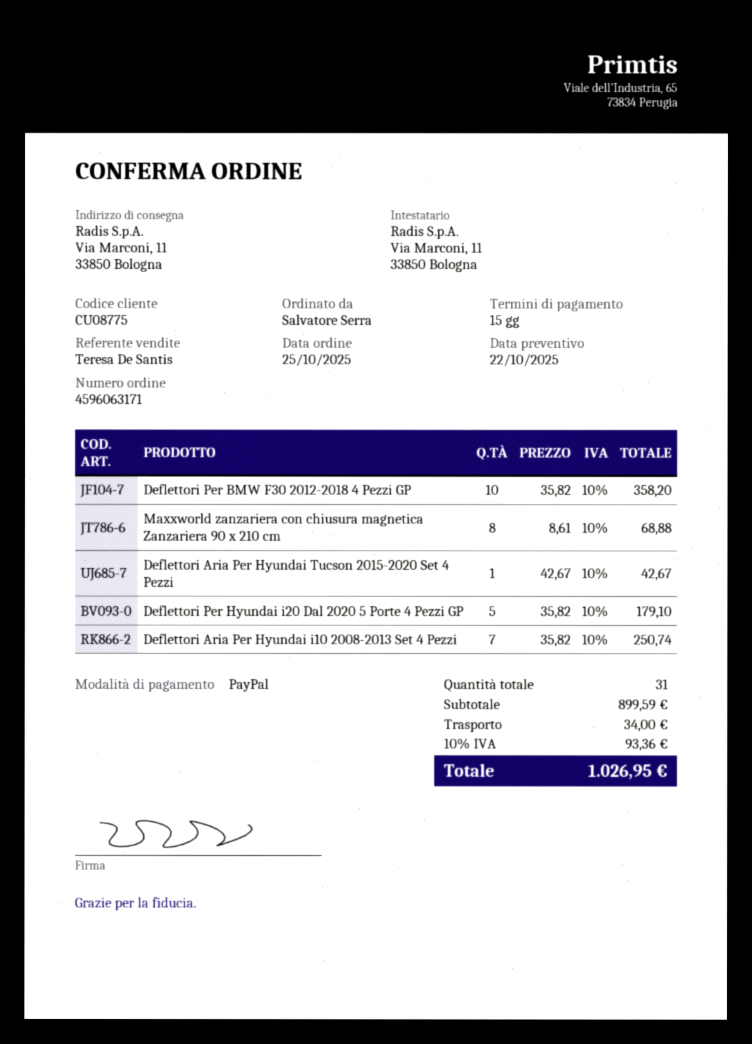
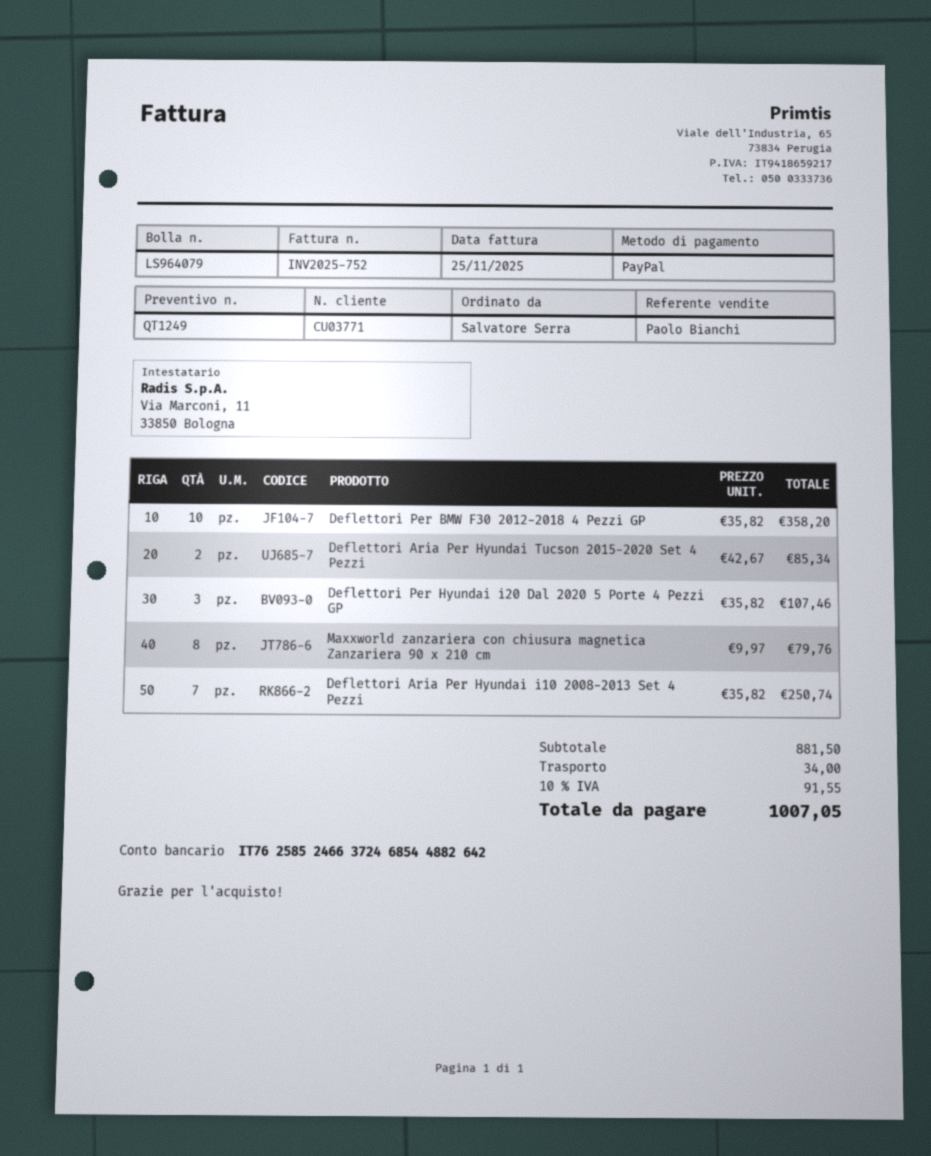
customer number: CU08775 -> CU03771
sales rep: Teresa De Santis -> Paolo Bianchi
Maxxworld zanzariera con chiusura magnetica Zanzariera 90 x 210 cm: 8 x 8.61 = 68.88 -> 8 x 9.97 = 79.76
Deflettori Aria Per Hyundai Tucson 2015-2020 Set 4 Pezzi: 1 x 42.67 = 42.67 -> 2 x 42.67 = 85.34
Deflettori Per Hyundai i20 Dal 2020 5 Porte 4 Pezzi GP: 5 x 35.82 = 179.10 -> 3 x 35.82 = 107.46
subtotal: 899.59 -> 881.50
tax: 10% = 93.36 -> 10% = 91.55
total: 1026.95 -> 1007.05

